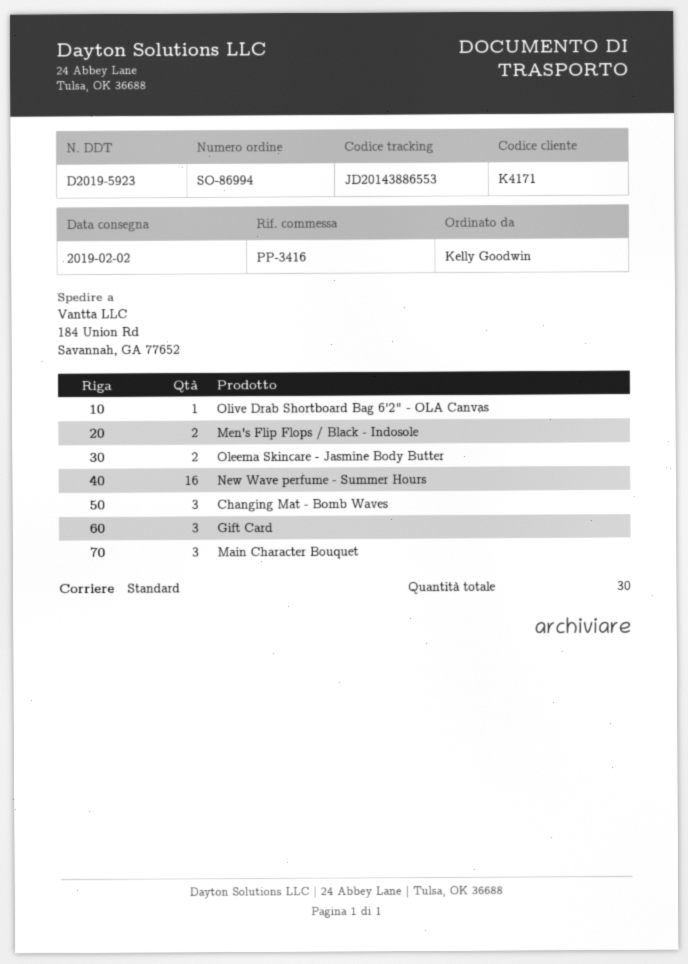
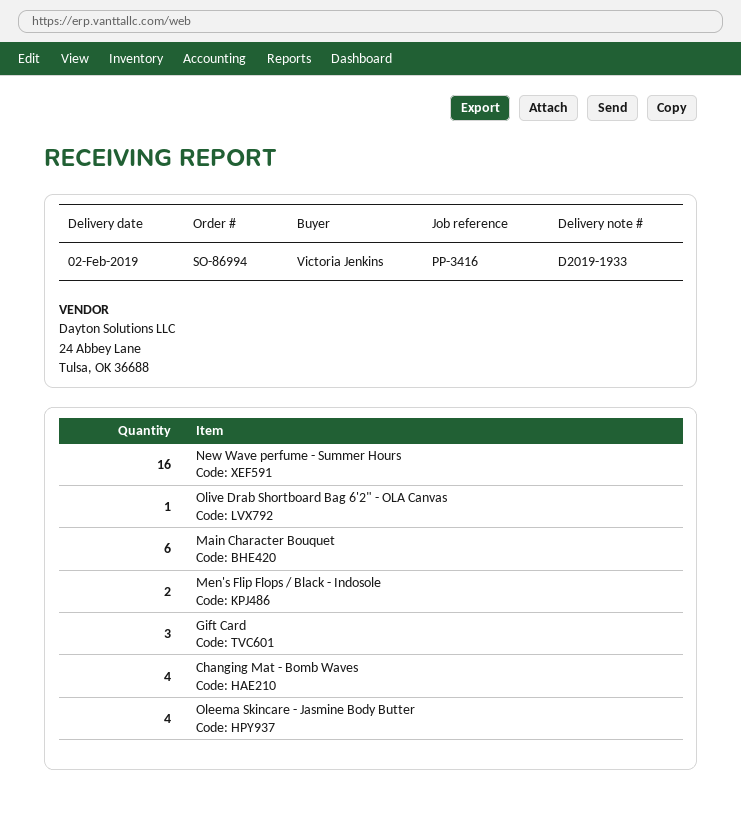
delivery note number: D2019-5923 -> D2019-1933
ordered by: Kelly Goodwin -> Victoria Jenkins
Oleema Skincare - Jasmine Body Butter: 2 -> 4
Changing Mat - Bomb Waves: 3 -> 4
Main Character Bouquet: 3 -> 6

